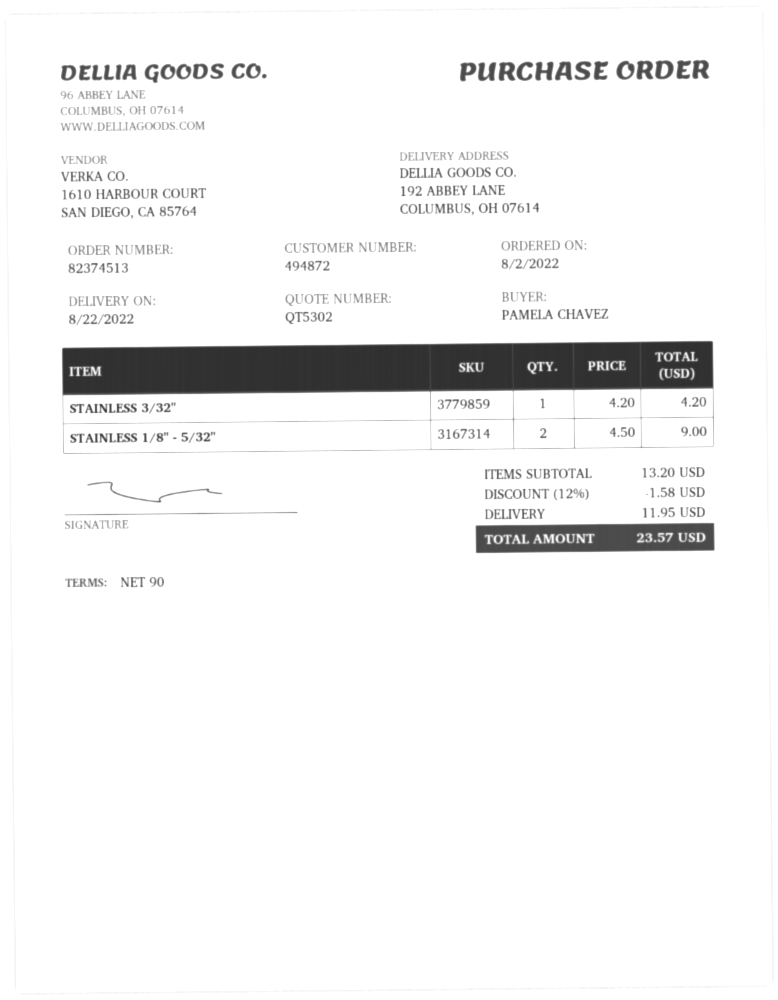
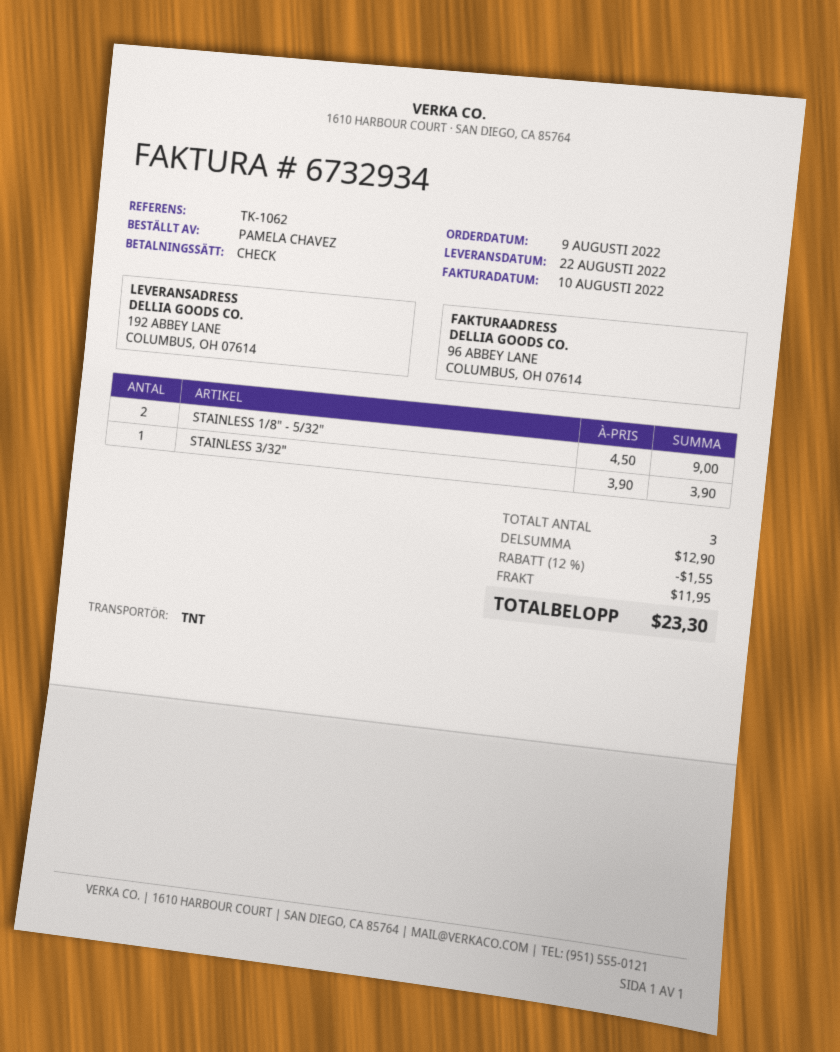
order date: 2022-08-02 -> 2022-08-09
STAINLESS 3/32": 1 x 4.20 = 4.20 -> 1 x 3.90 = 3.90
subtotal: 13.20 -> 12.90
discount: 12% = 1.58 -> 12% = 1.55
total: 23.57 -> 23.30

